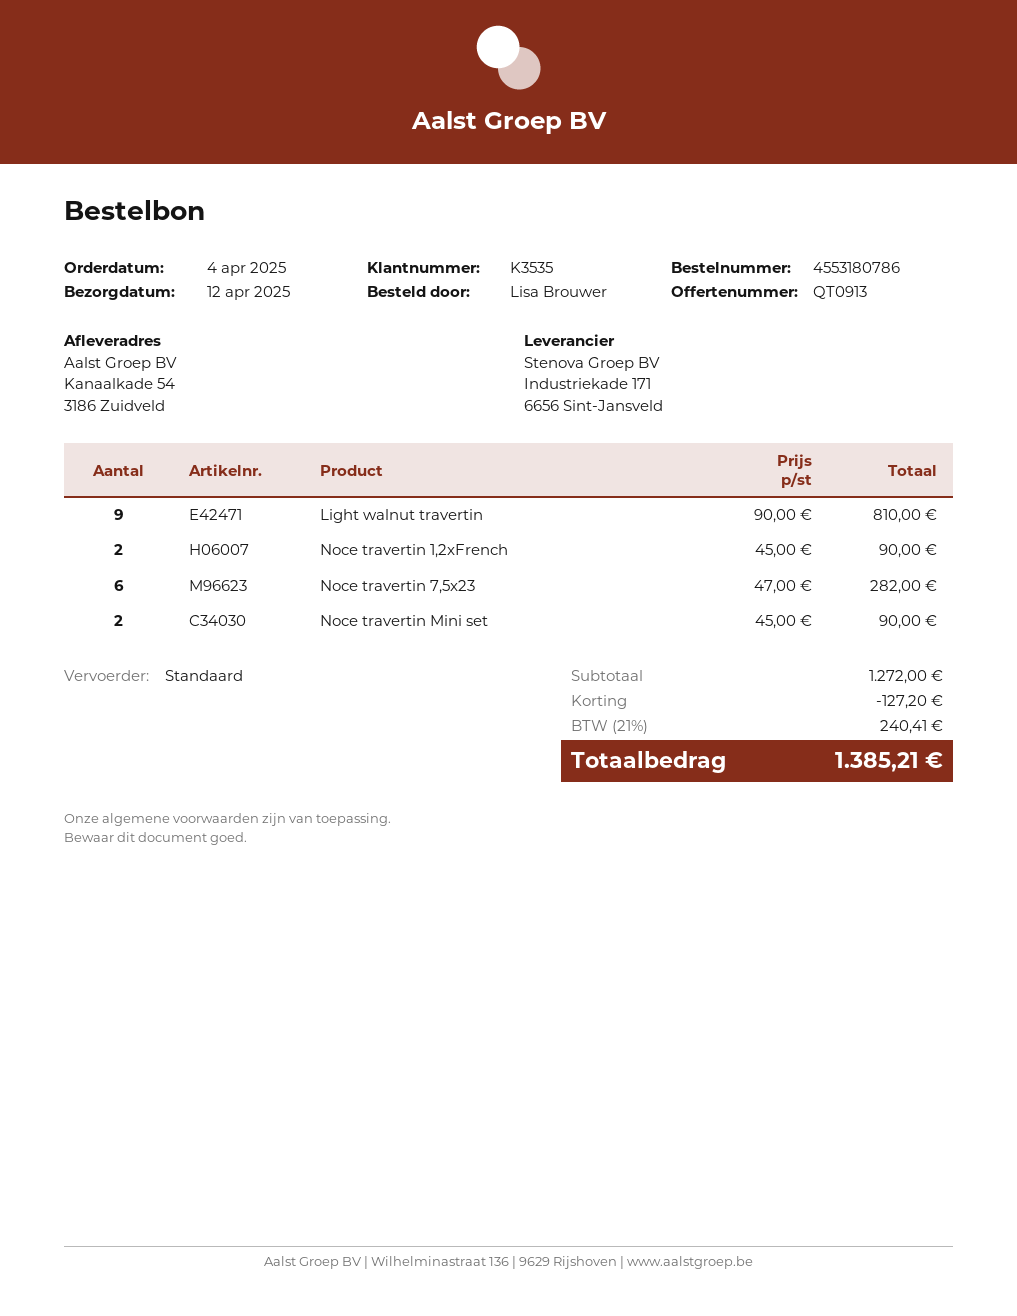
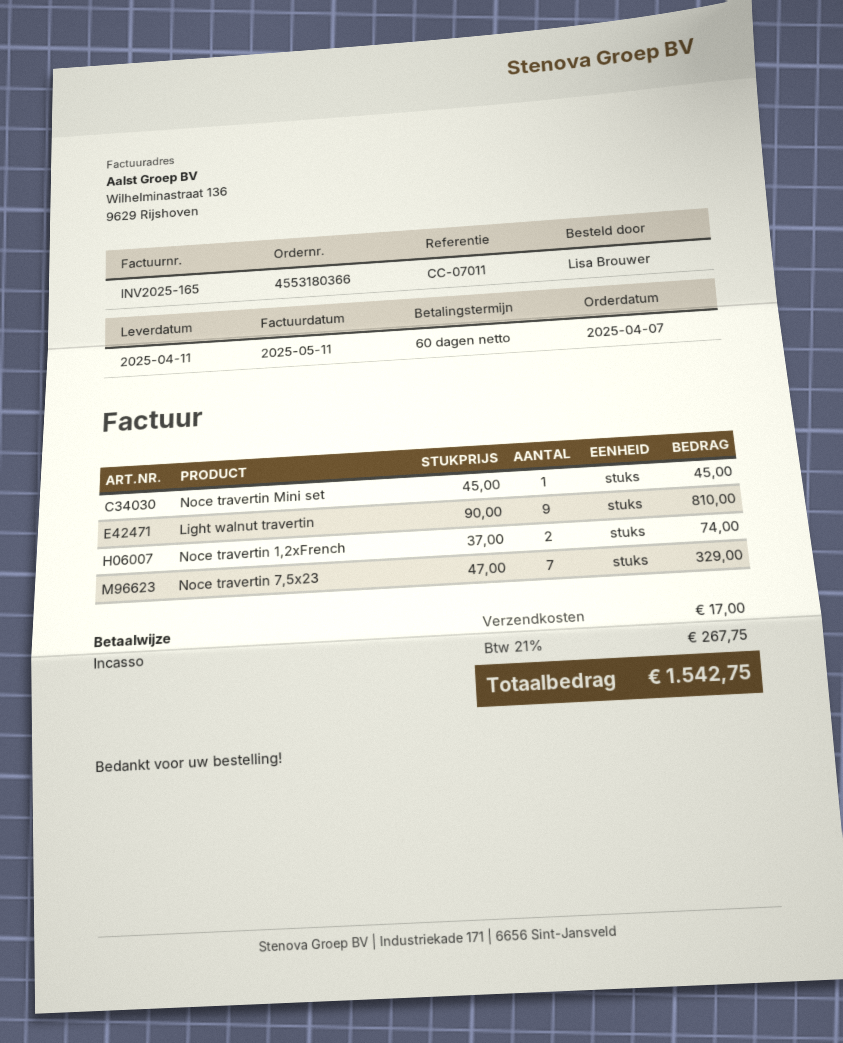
order number: 4553180786 -> 4553180366
order date: 2025-04-04 -> 2025-04-07
delivery date: 2025-04-12 -> 2025-04-11
Noce travertin 1,2xFrench: 2 x 45.00 = 90.00 -> 2 x 37.00 = 74.00
Noce travertin 7,5x23: 6 x 47.00 = 282.00 -> 7 x 47.00 = 329.00
Noce travertin Mini set: 2 x 45.00 = 90.00 -> 1 x 45.00 = 45.00
discount: 127.20 -> none
shipping: none -> 17.00
tax: 21% = 240.41 -> 21% = 267.75
total: 1385.21 -> 1542.75

